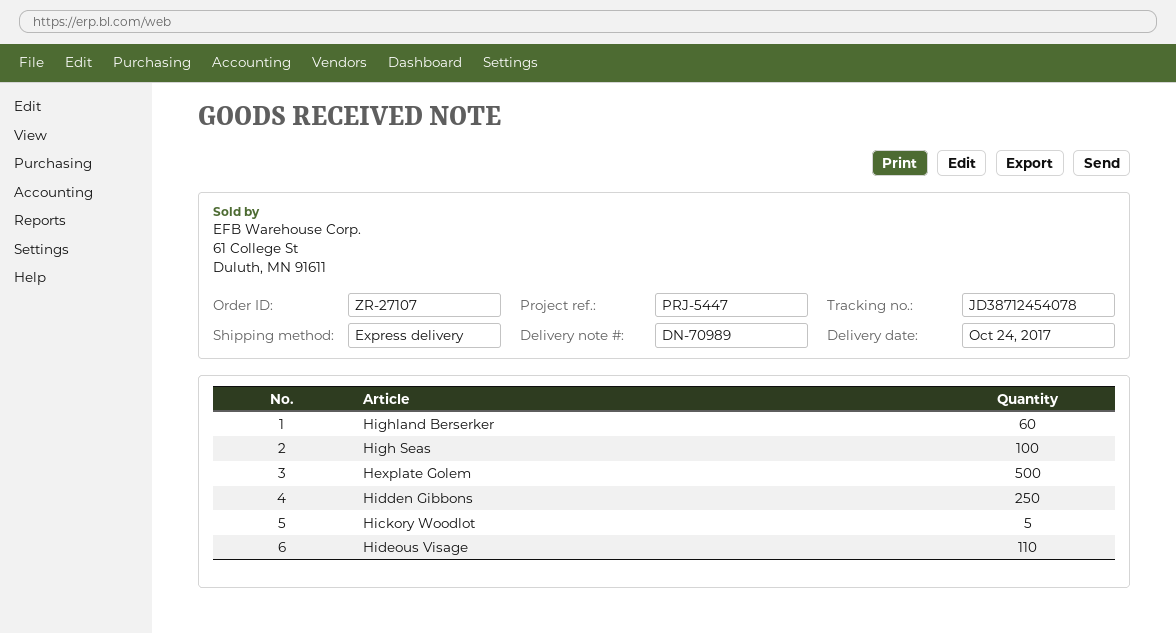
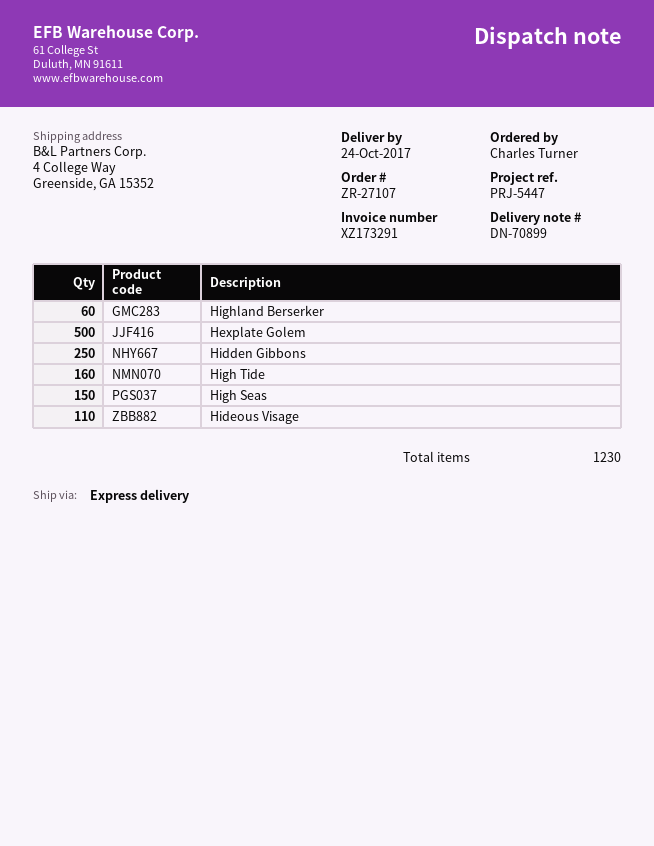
delivery note number: DN-70989 -> DN-70899
High Seas: 100 -> 150
Hickory Woodlot: 5 -> none
High Tide: none -> 160

